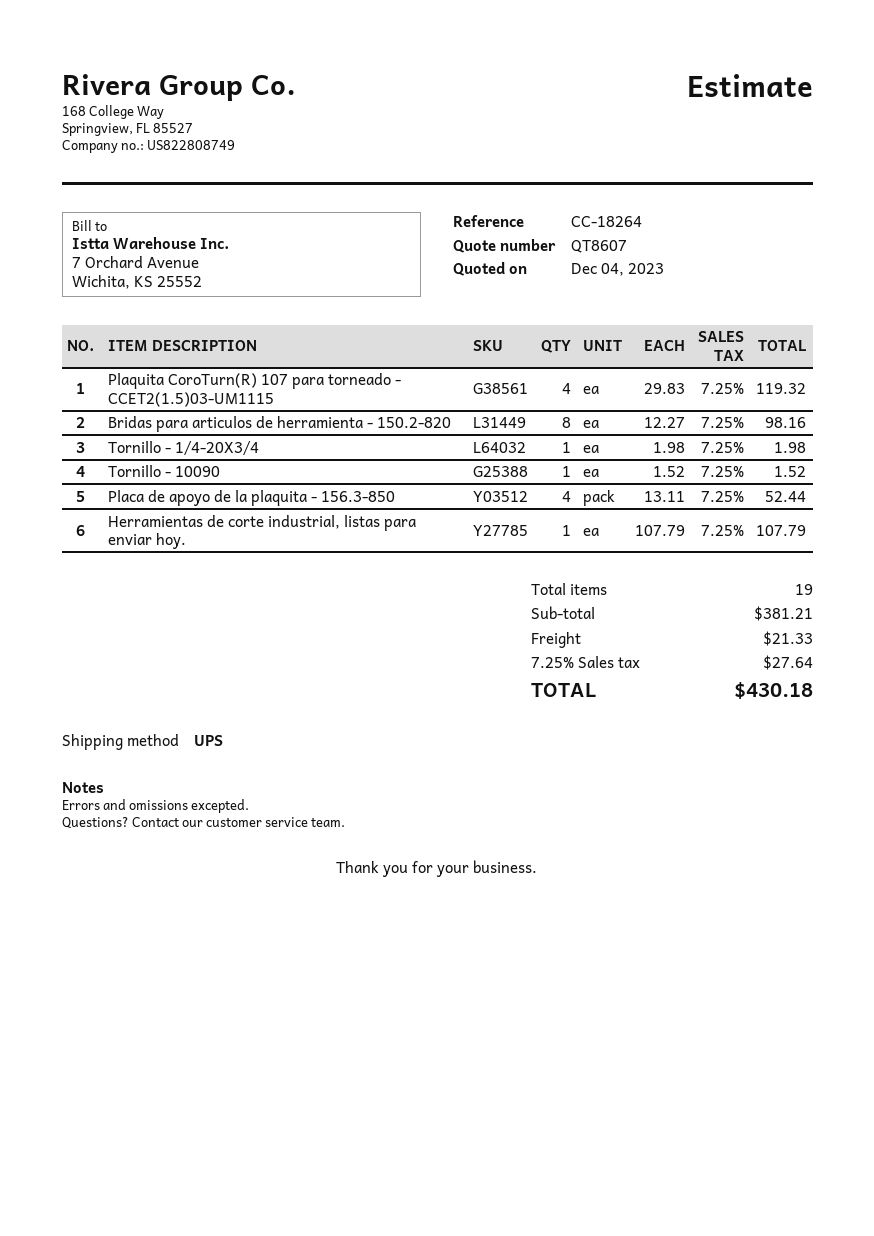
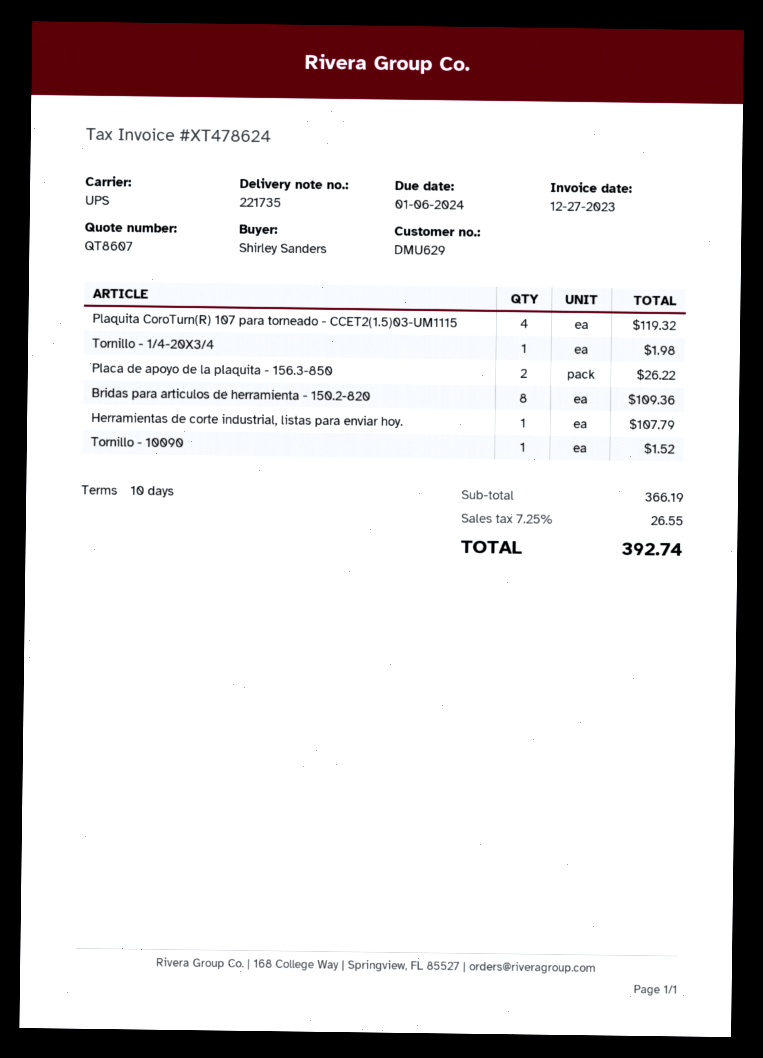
Bridas para articulos de herramienta - 150.2-820: 8 for 98.16 -> 8 for 109.36
Placa de apoyo de la plaquita - 156.3-850: 4 for 52.44 -> 2 for 26.22
subtotal: 381.21 -> 366.19
shipping: 21.33 -> none
tax: 7.25% = 27.64 -> 7.25% = 26.55
total: 430.18 -> 392.74

